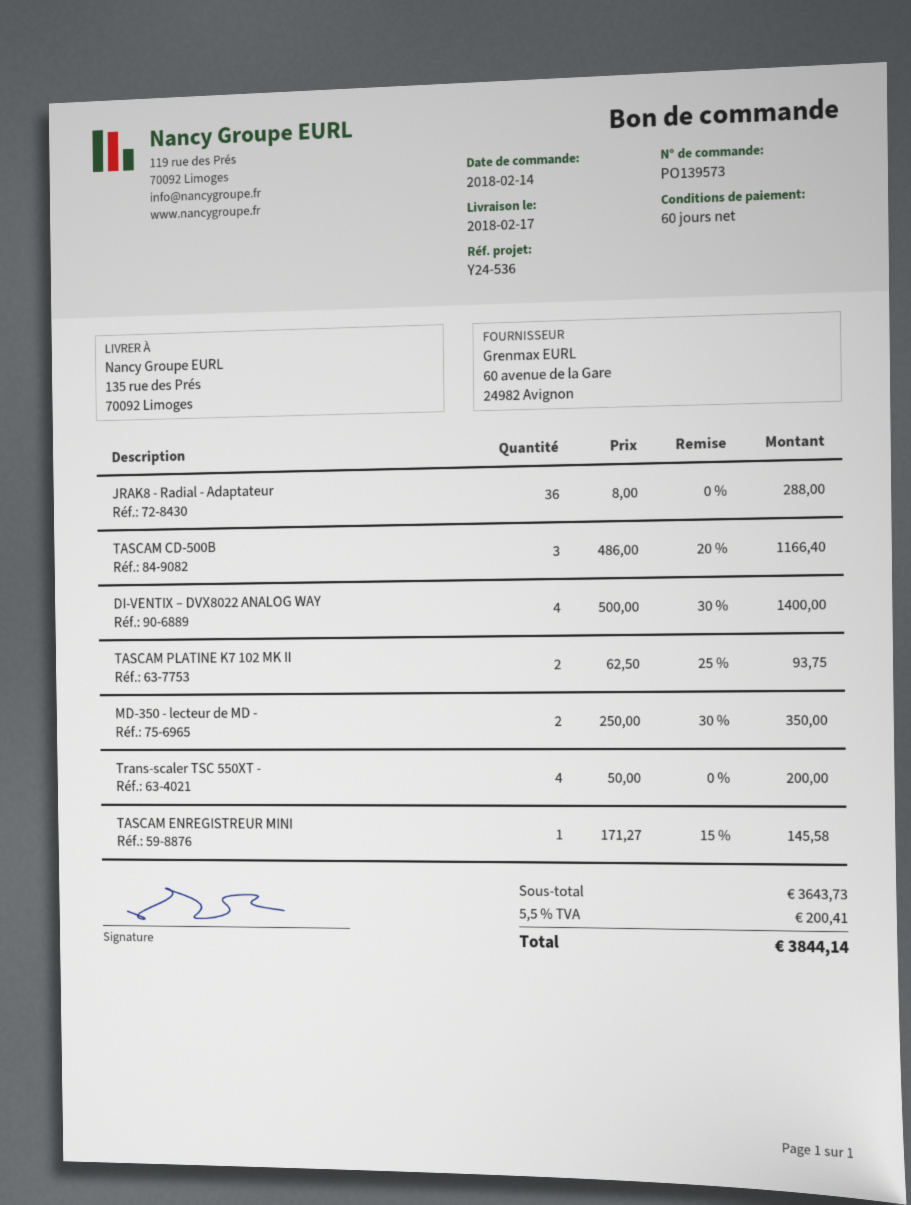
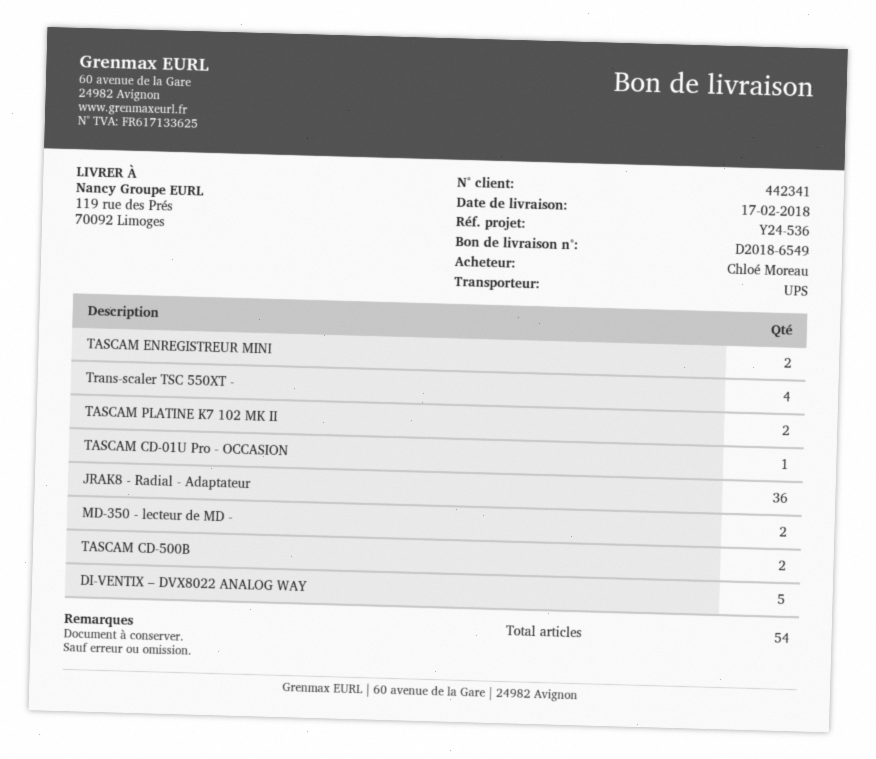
ship to: 135 rue des Prés, 70092 Limoges -> 119 rue des Prés, 70092 Limoges
TASCAM CD-500B: 3 -> 2
DI-VENTIX – DVX8022 ANALOG WAY: 4 -> 5
TASCAM ENREGISTREUR MINI: 1 -> 2
TASCAM CD-01U Pro - OCCASION: none -> 1

